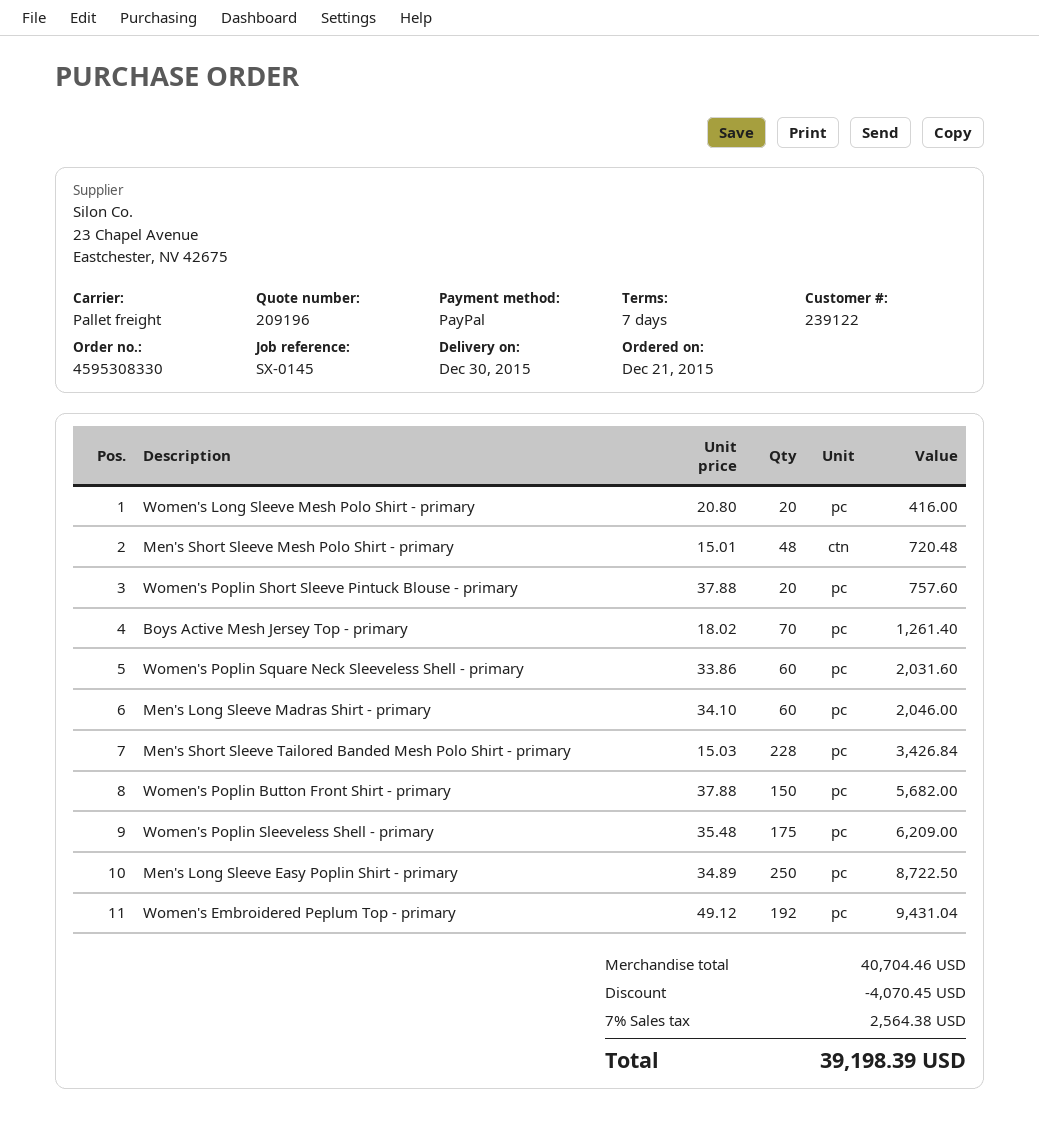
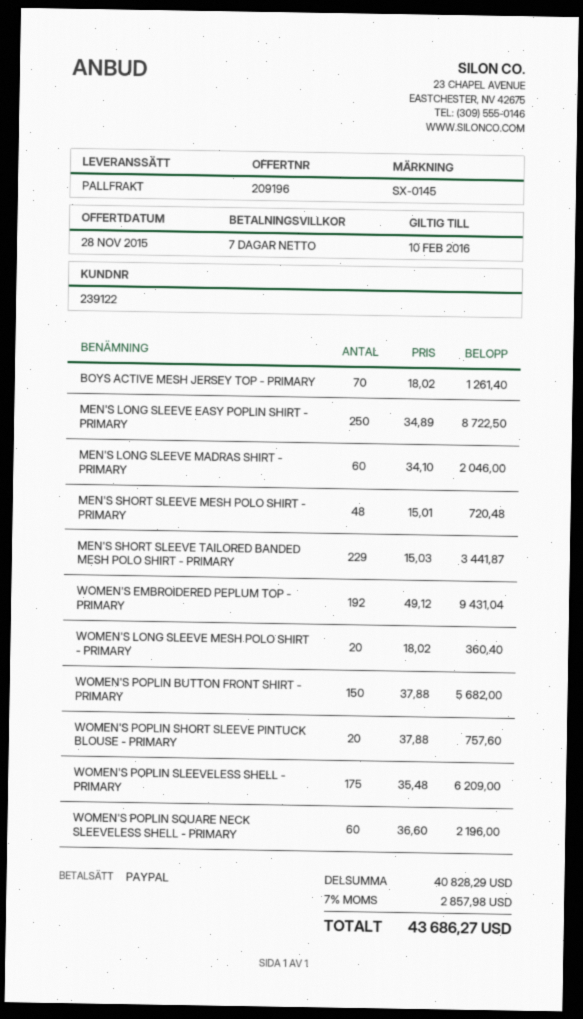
Women's Long Sleeve Mesh Polo Shirt - primary: 20 x 20.80 = 416.00 -> 20 x 18.02 = 360.40
Women's Poplin Square Neck Sleeveless Shell - primary: 60 x 33.86 = 2031.60 -> 60 x 36.60 = 2196.00
Men's Short Sleeve Tailored Banded Mesh Polo Shirt - primary: 228 x 15.03 = 3426.84 -> 229 x 15.03 = 3441.87
subtotal: 40704.46 -> 40828.29
discount: 4070.45 -> none
tax: 7% = 2564.38 -> 7% = 2857.98
total: 39198.39 -> 43686.27

